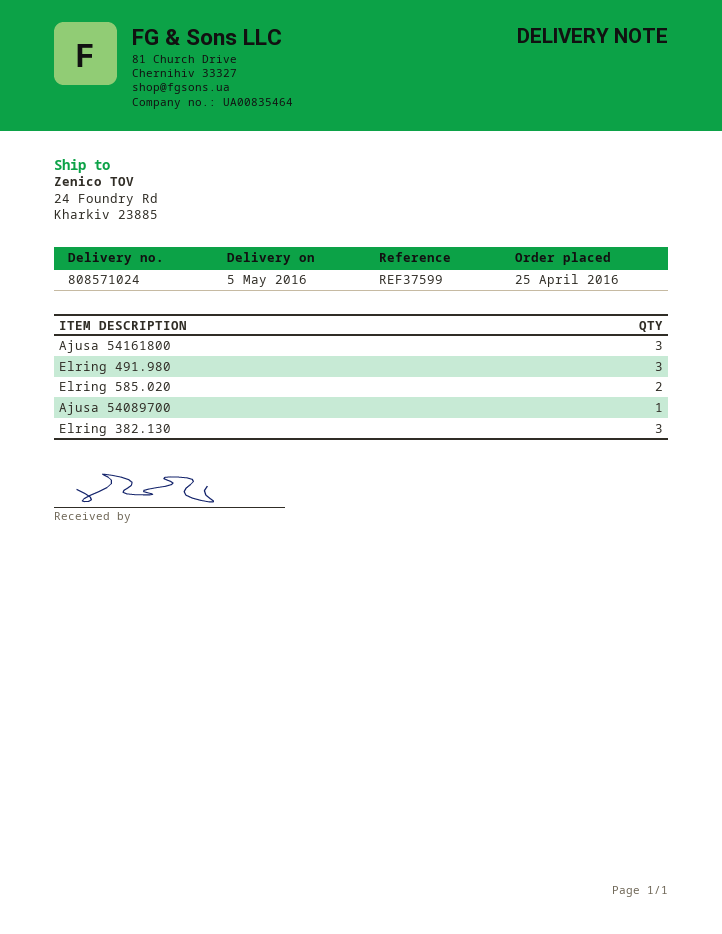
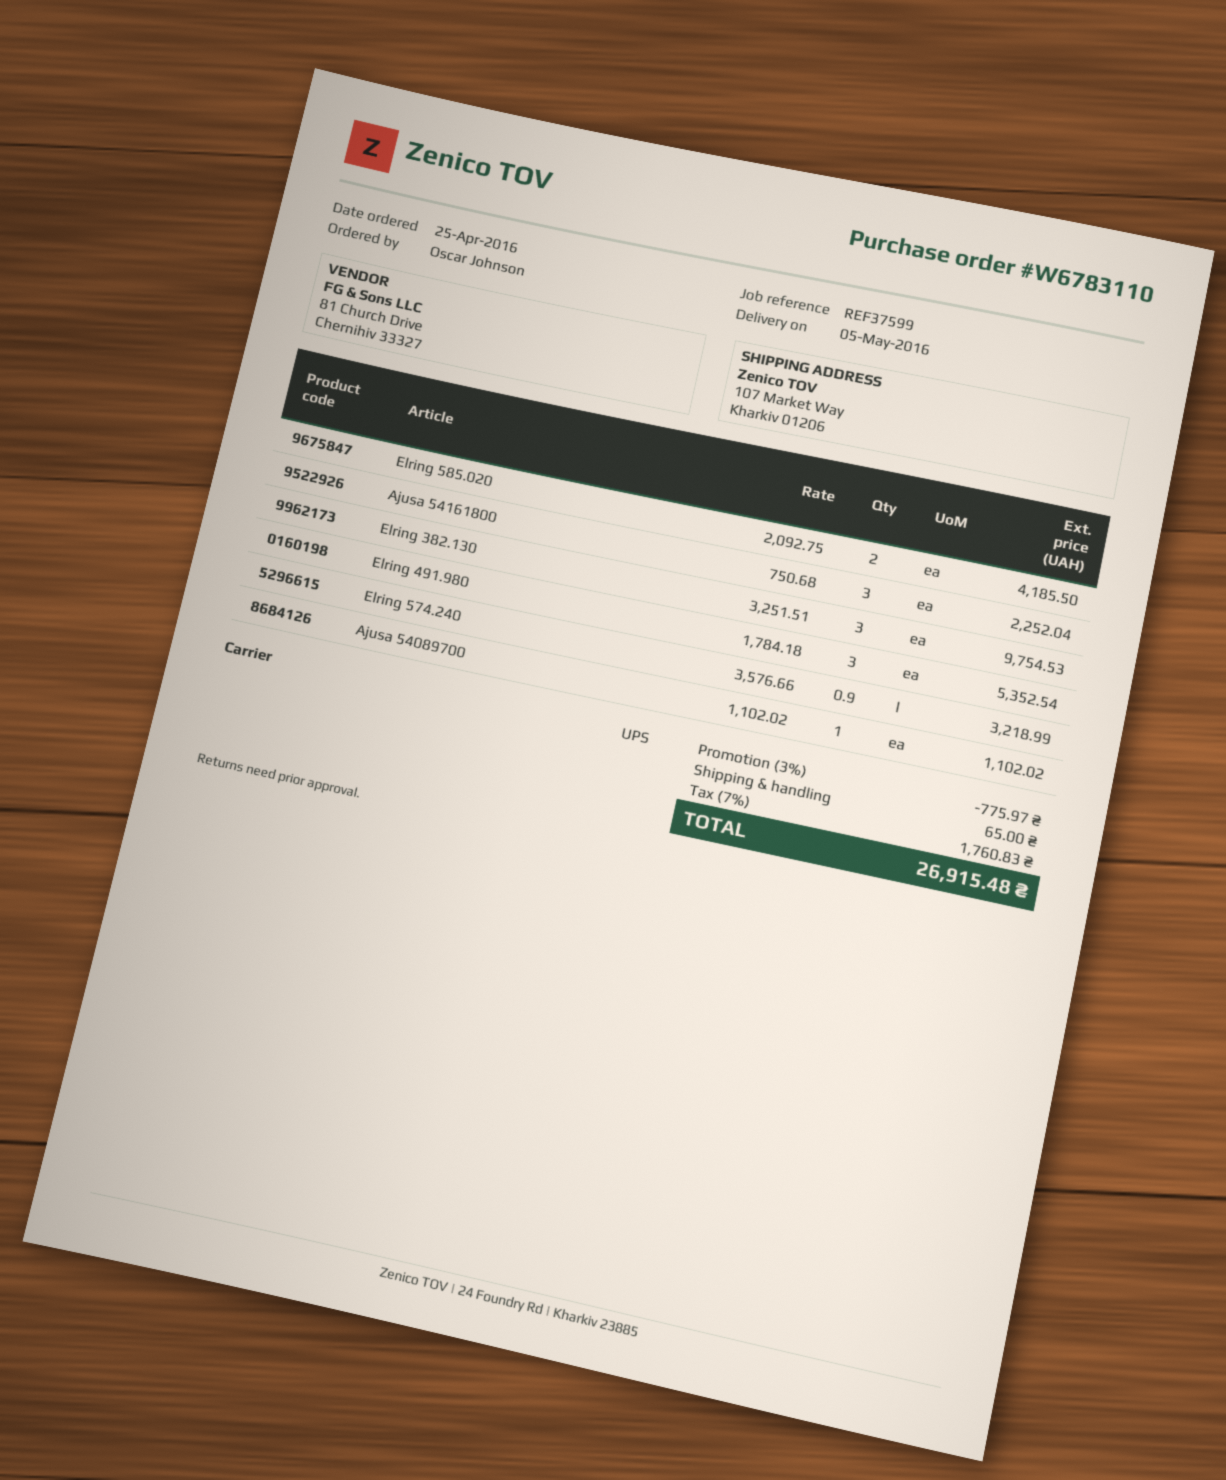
ship to: 24 Foundry Rd, Kharkiv 23885 -> 107 Market Way, Kharkiv 01206
Elring 574.240: none -> 0.9

